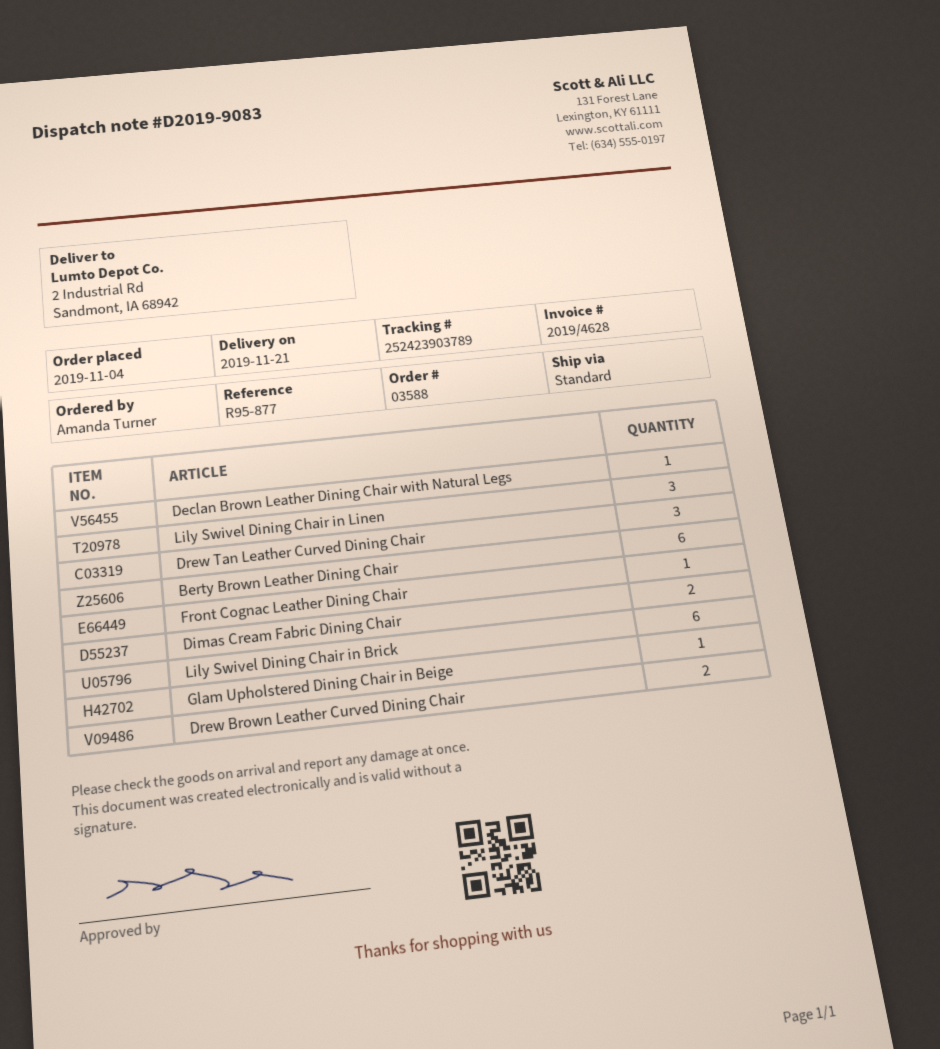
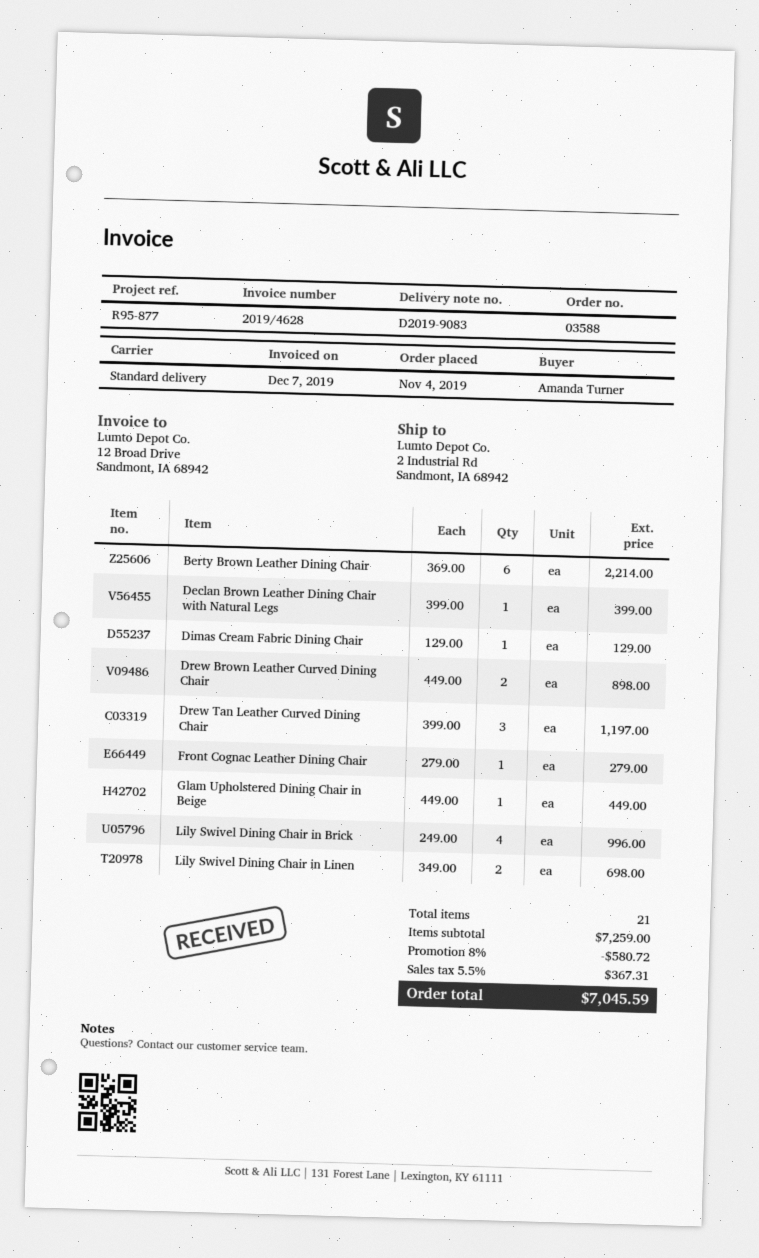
Lily Swivel Dining Chair in Linen: 3 -> 2
Dimas Cream Fabric Dining Chair: 2 -> 1
Lily Swivel Dining Chair in Brick: 6 -> 4

